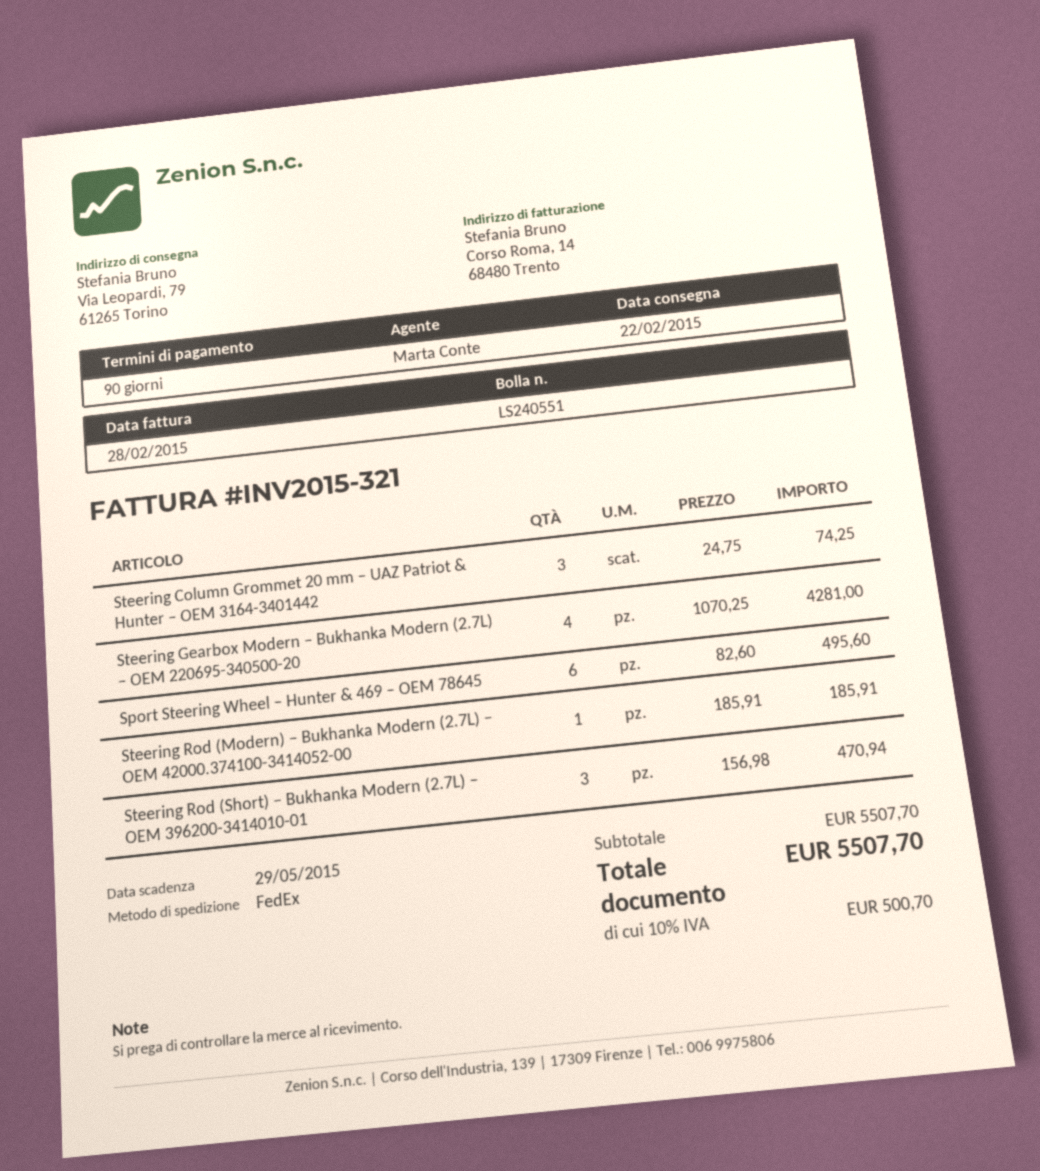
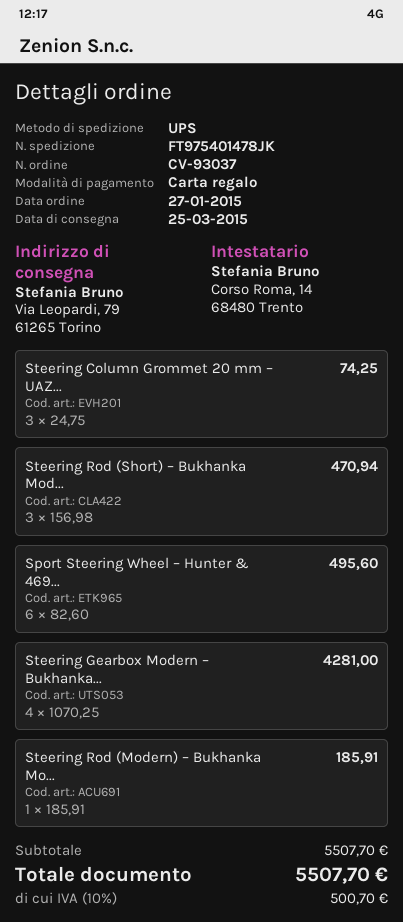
delivery date: 2015-02-22 -> 2015-03-25
shipping method: FedEx -> UPS

